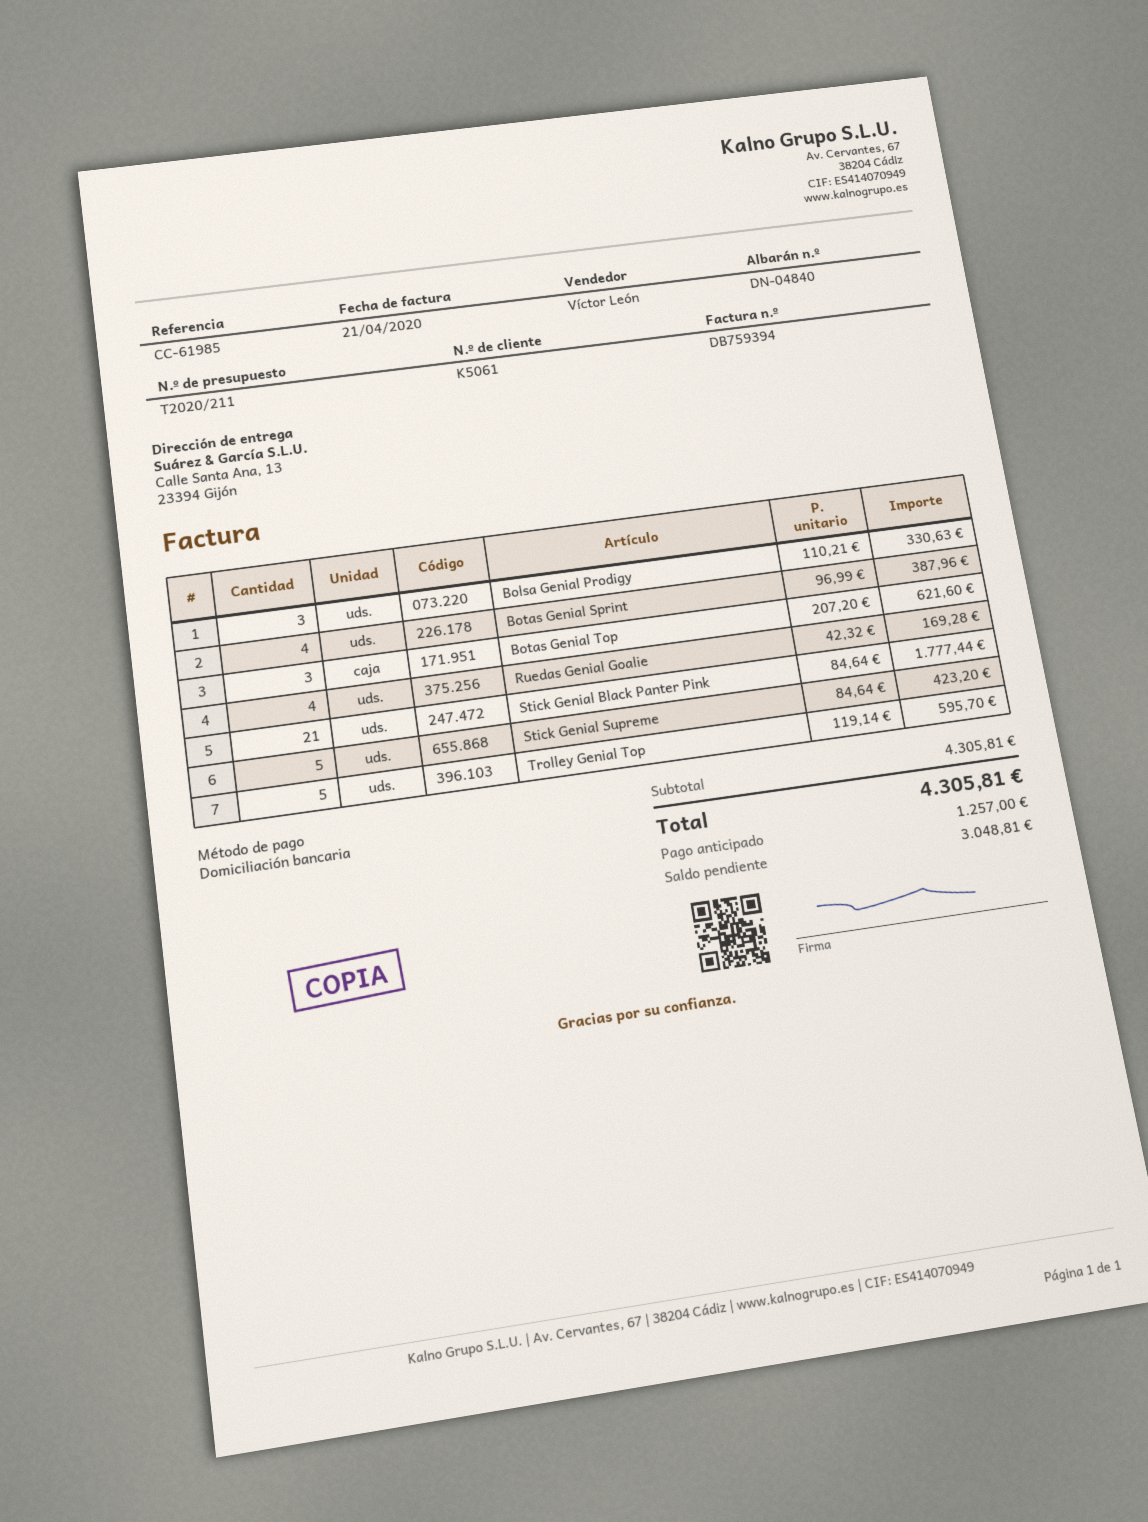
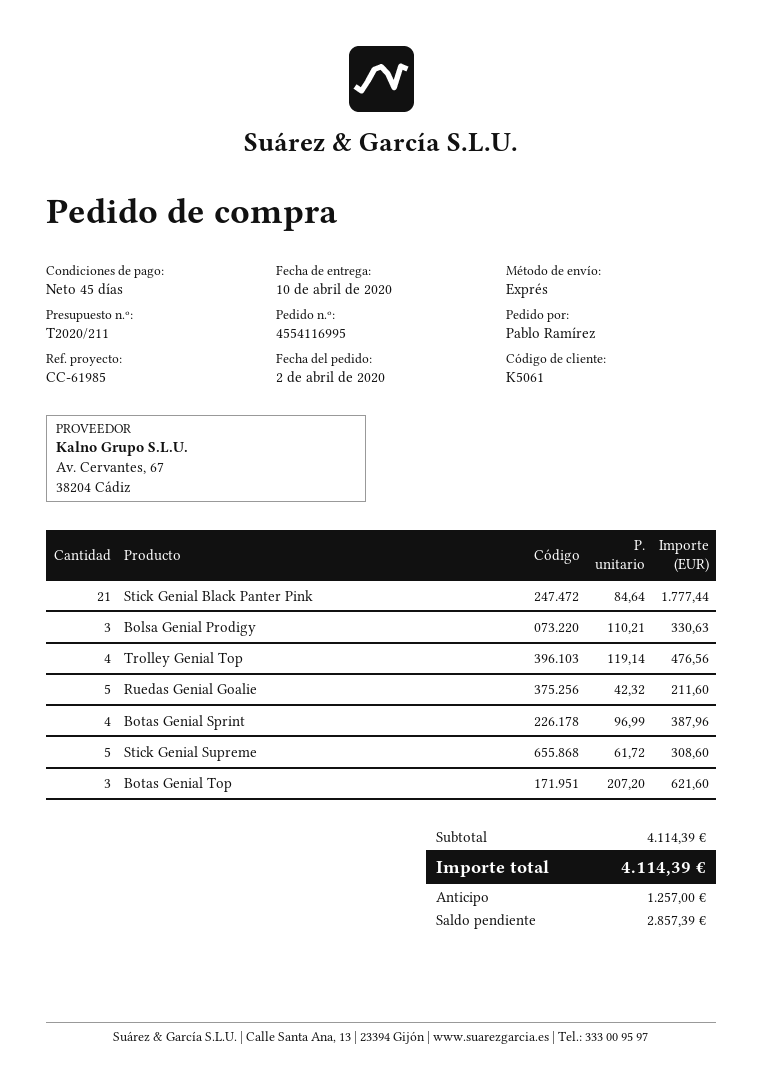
Ruedas Genial Goalie: 4 x 42.32 = 169.28 -> 5 x 42.32 = 211.60
Stick Genial Supreme: 5 x 84.64 = 423.20 -> 5 x 61.72 = 308.60
Trolley Genial Top: 5 x 119.14 = 595.70 -> 4 x 119.14 = 476.56
subtotal: 4305.81 -> 4114.39
total: 4305.81 -> 4114.39
balance: 3048.81 -> 2857.39

